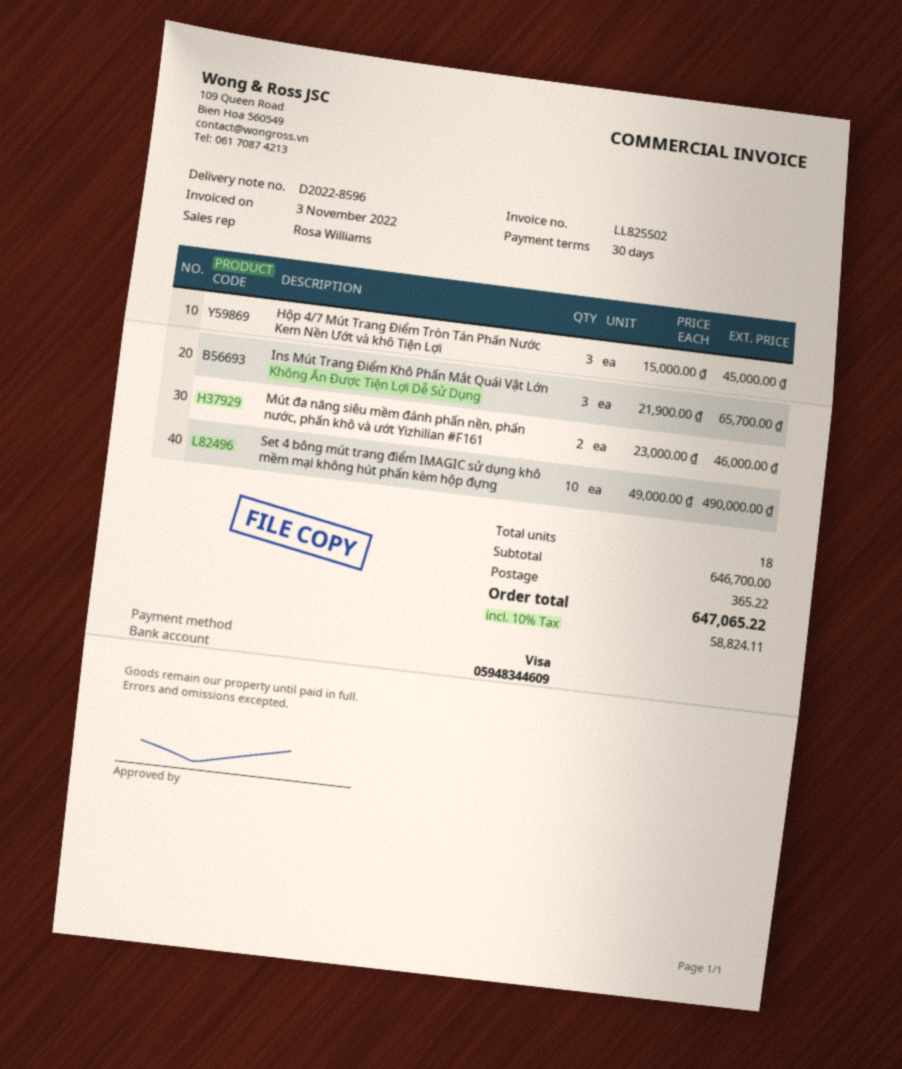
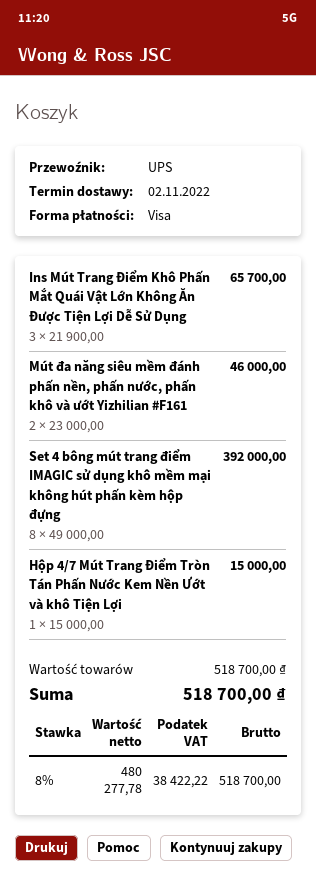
Hộp 4/7 Mút Trang Điểm Tròn Tán Phấn Nước Kem Nền Ướt và khô Tiện Lợi: 3 x 15000.00 = 45000.00 -> 1 x 15000.00 = 15000.00
Set 4 bông mút trang điểm IMAGIC sử dụng khô mềm mại không hút phấn kèm hộp đựng: 10 x 49000.00 = 490000.00 -> 8 x 49000.00 = 392000.00
subtotal: 646700.00 -> 518700.00
shipping: 365.22 -> none
tax: 10% = 58824.11 -> 8% = 38422.22
total: 647065.22 -> 518700.00

